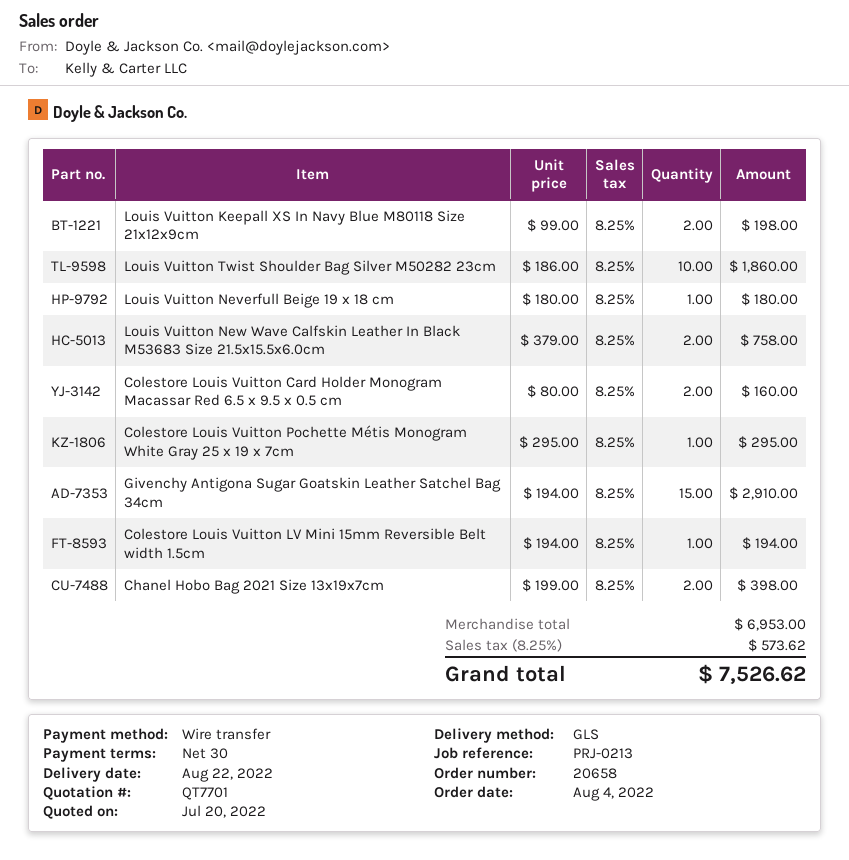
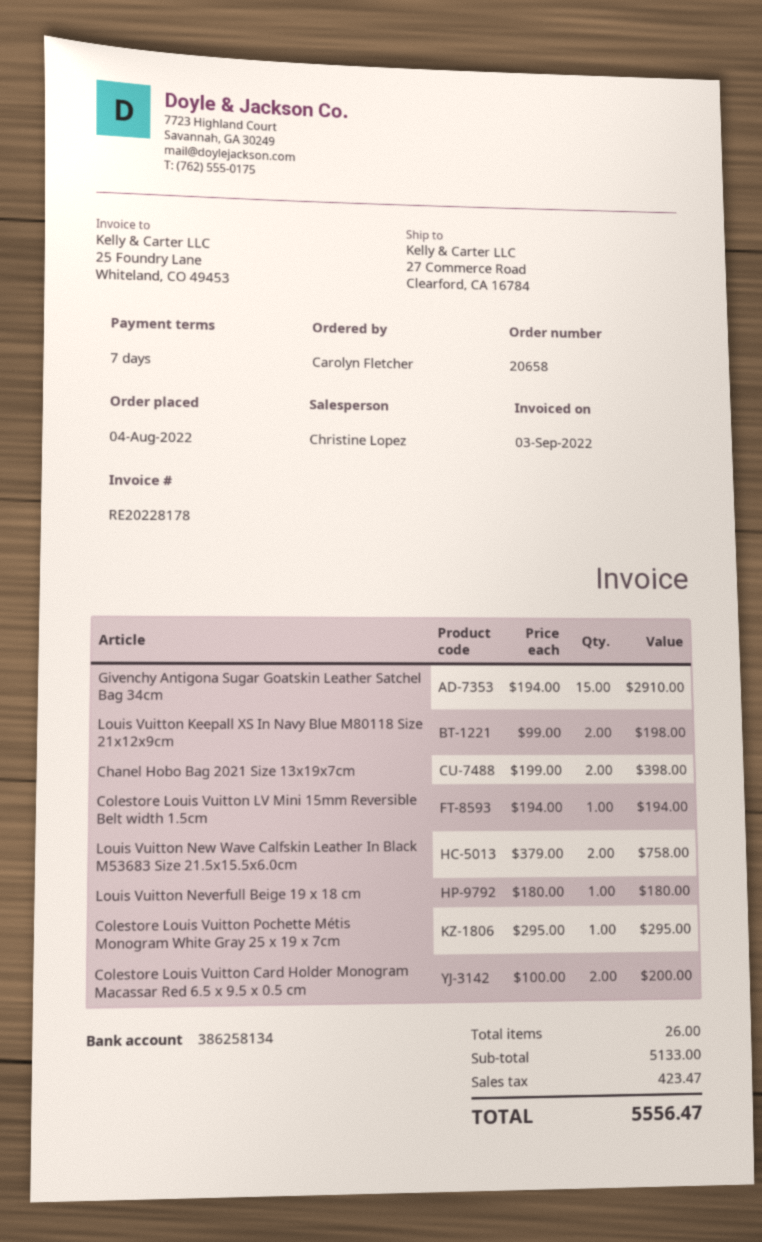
payment terms: 30 days -> 7 days
Louis Vuitton Twist Shoulder Bag Silver M50282 23cm: 10 x 186.00 = 1860.00 -> none
Colestore Louis Vuitton Card Holder Monogram Macassar Red 6.5 x 9.5 x 0.5 cm: 2 x 80.00 = 160.00 -> 2 x 100.00 = 200.00
subtotal: 6953.00 -> 5133.00
tax: 573.62 -> 423.47
total: 7526.62 -> 5556.47

